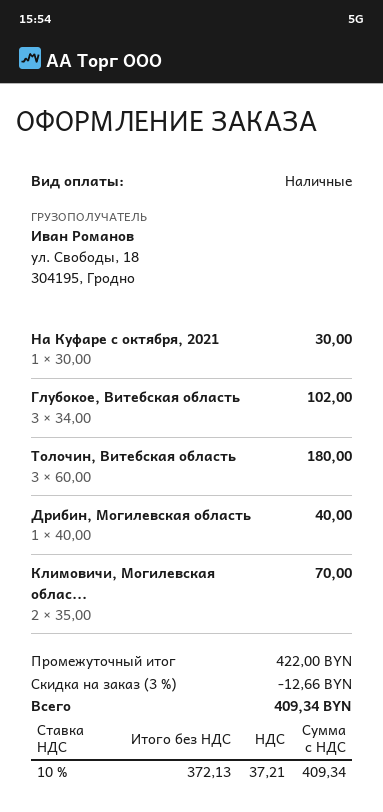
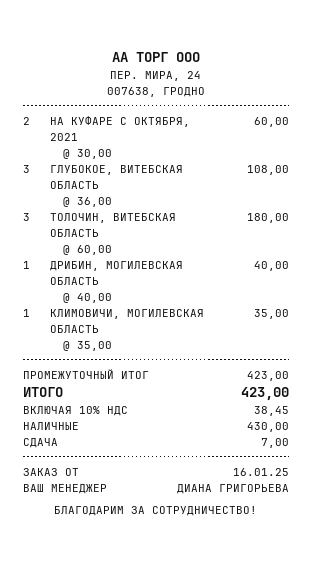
На Куфаре с октября, 2021: 1 x 30.00 = 30.00 -> 2 x 30.00 = 60.00
Глубокое, Витебская область: 3 x 34.00 = 102.00 -> 3 x 36.00 = 108.00
Климовичи, Могилевская облас...: 2 x 35.00 = 70.00 -> 1 x 35.00 = 35.00
subtotal: 422.00 -> 423.00
discount: 3% = 12.66 -> none
tax: 10% = 37.21 -> 10% = 38.45
total: 409.34 -> 423.00

